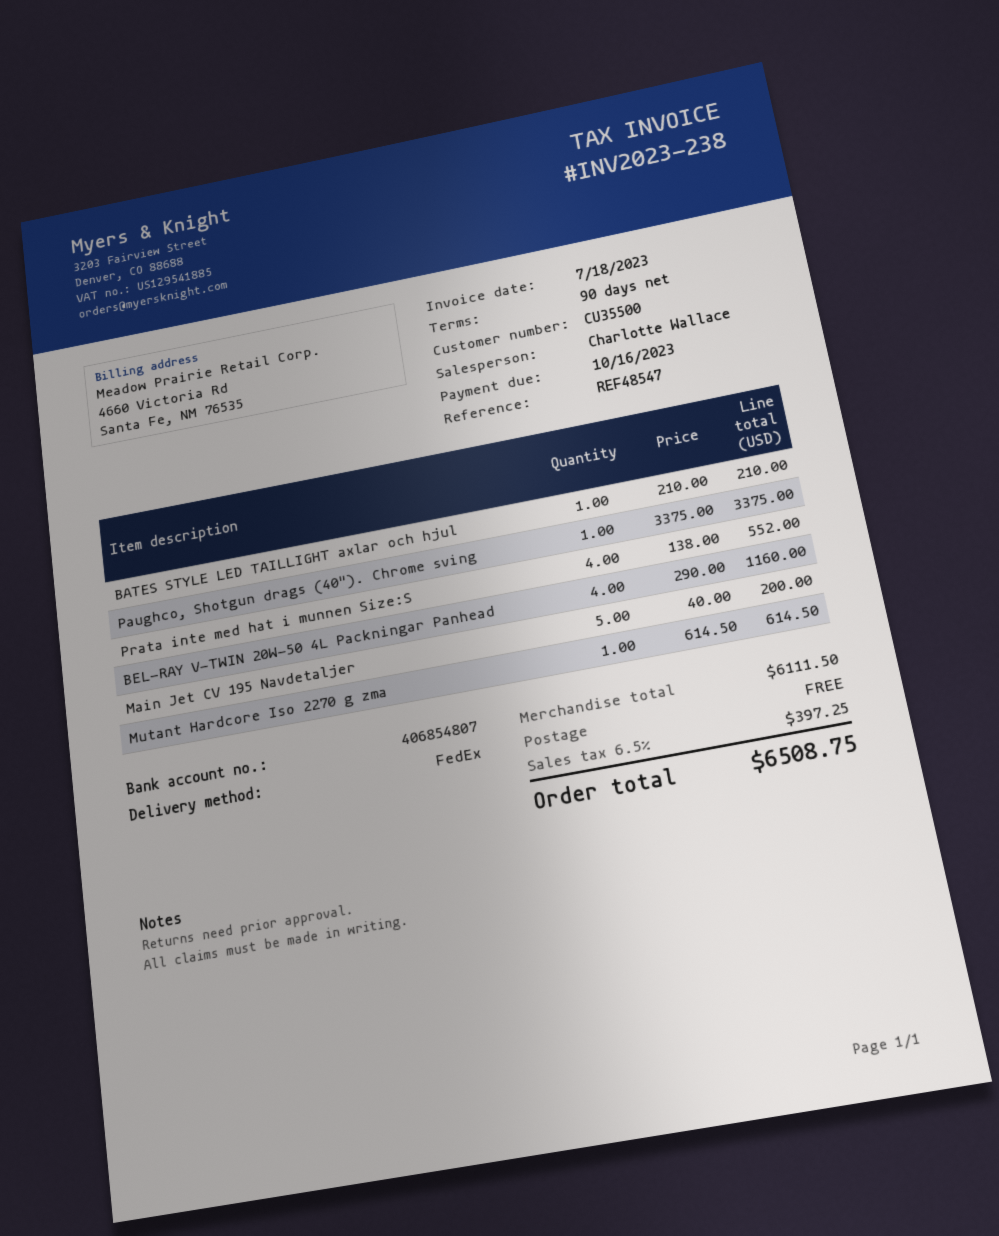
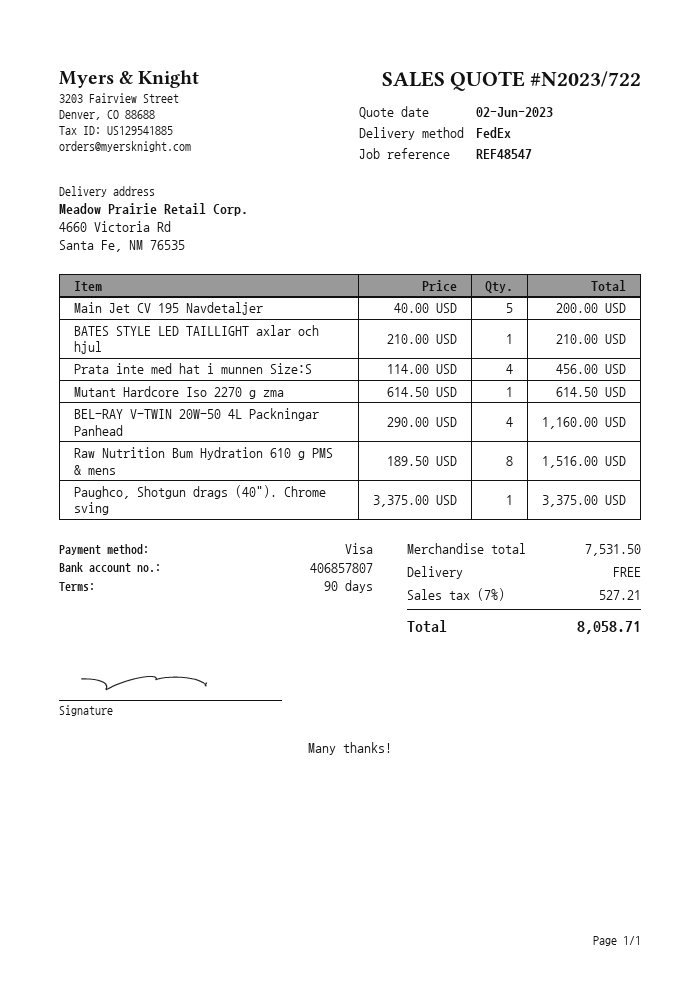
bank account: 406854807 -> 406857807
Prata inte med hat i munnen Size:S: 4 x 138.00 = 552.00 -> 4 x 114.00 = 456.00
Raw Nutrition Bum Hydration 610 g PMS & mens: none -> 8 x 189.50 = 1516.00
subtotal: 6111.50 -> 7531.50
tax: 6.5% = 397.25 -> 7% = 527.21
total: 6508.75 -> 8058.71

